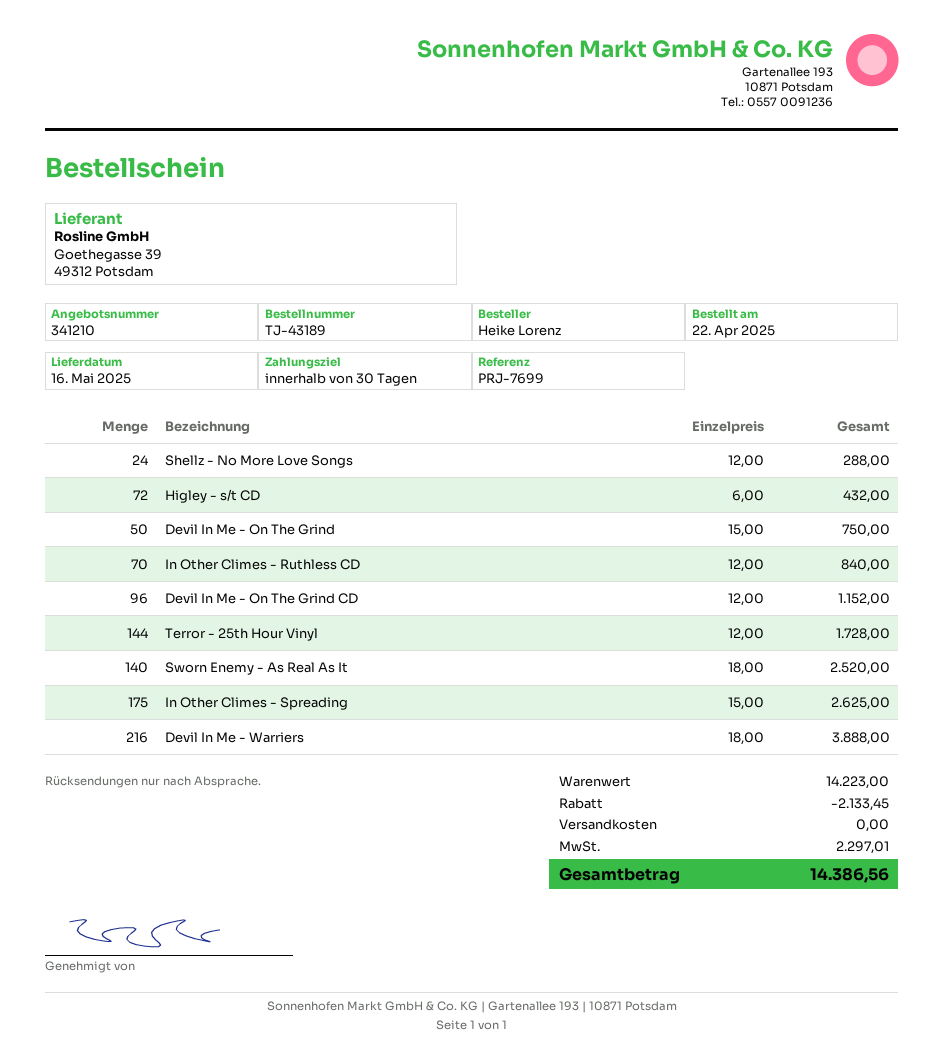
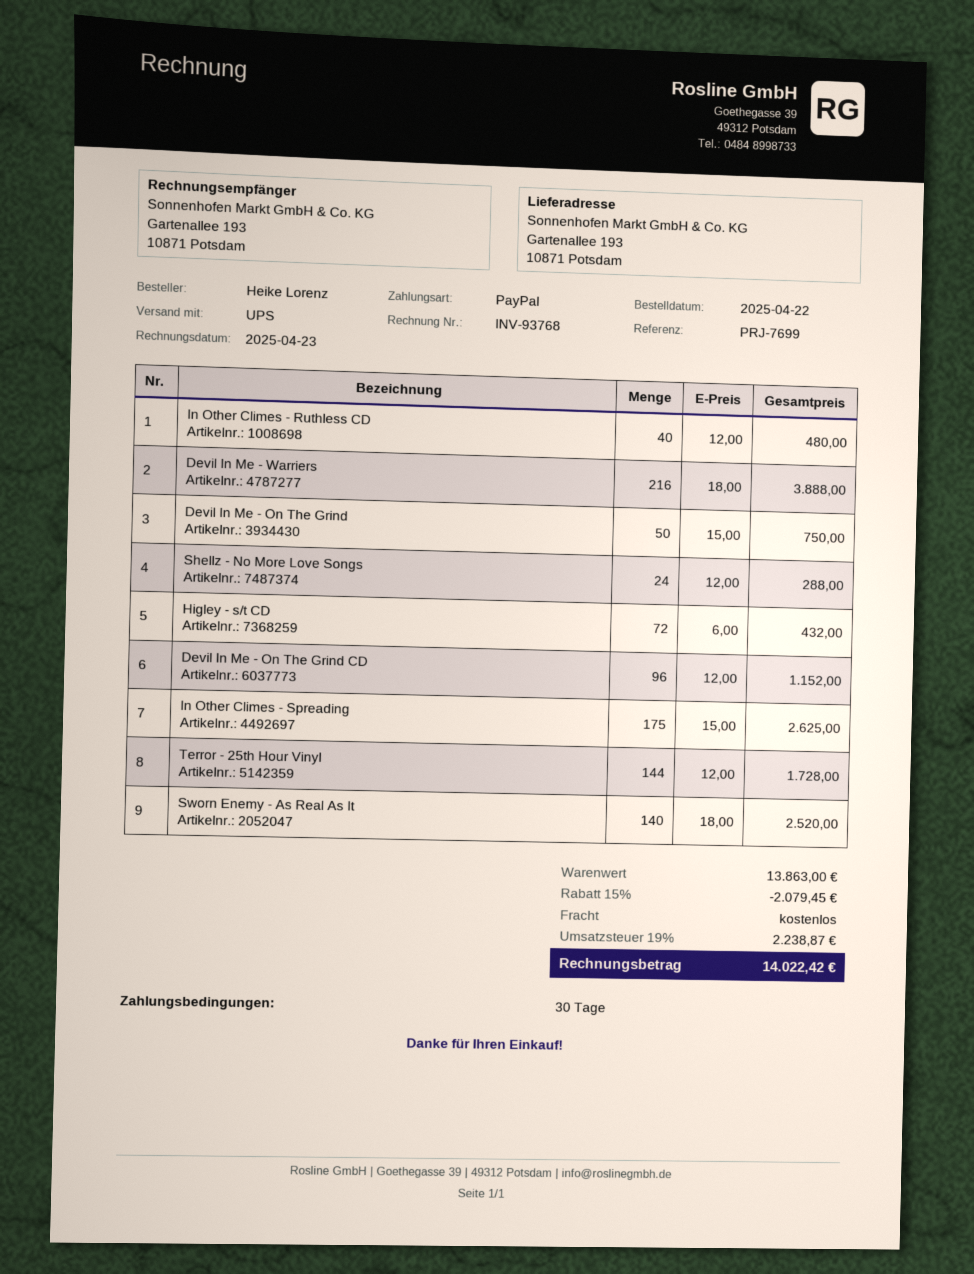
In Other Climes - Ruthless CD: 70 x 12.00 = 840.00 -> 40 x 12.00 = 480.00
subtotal: 14223.00 -> 13863.00
discount: 2133.45 -> 2079.45
tax: 2297.01 -> 2238.87
total: 14386.56 -> 14022.42

